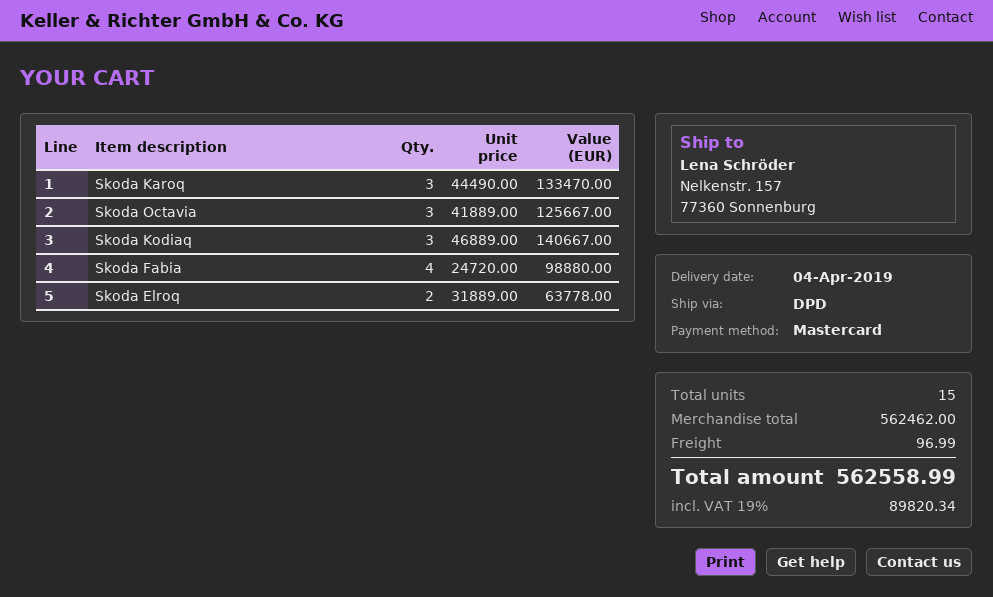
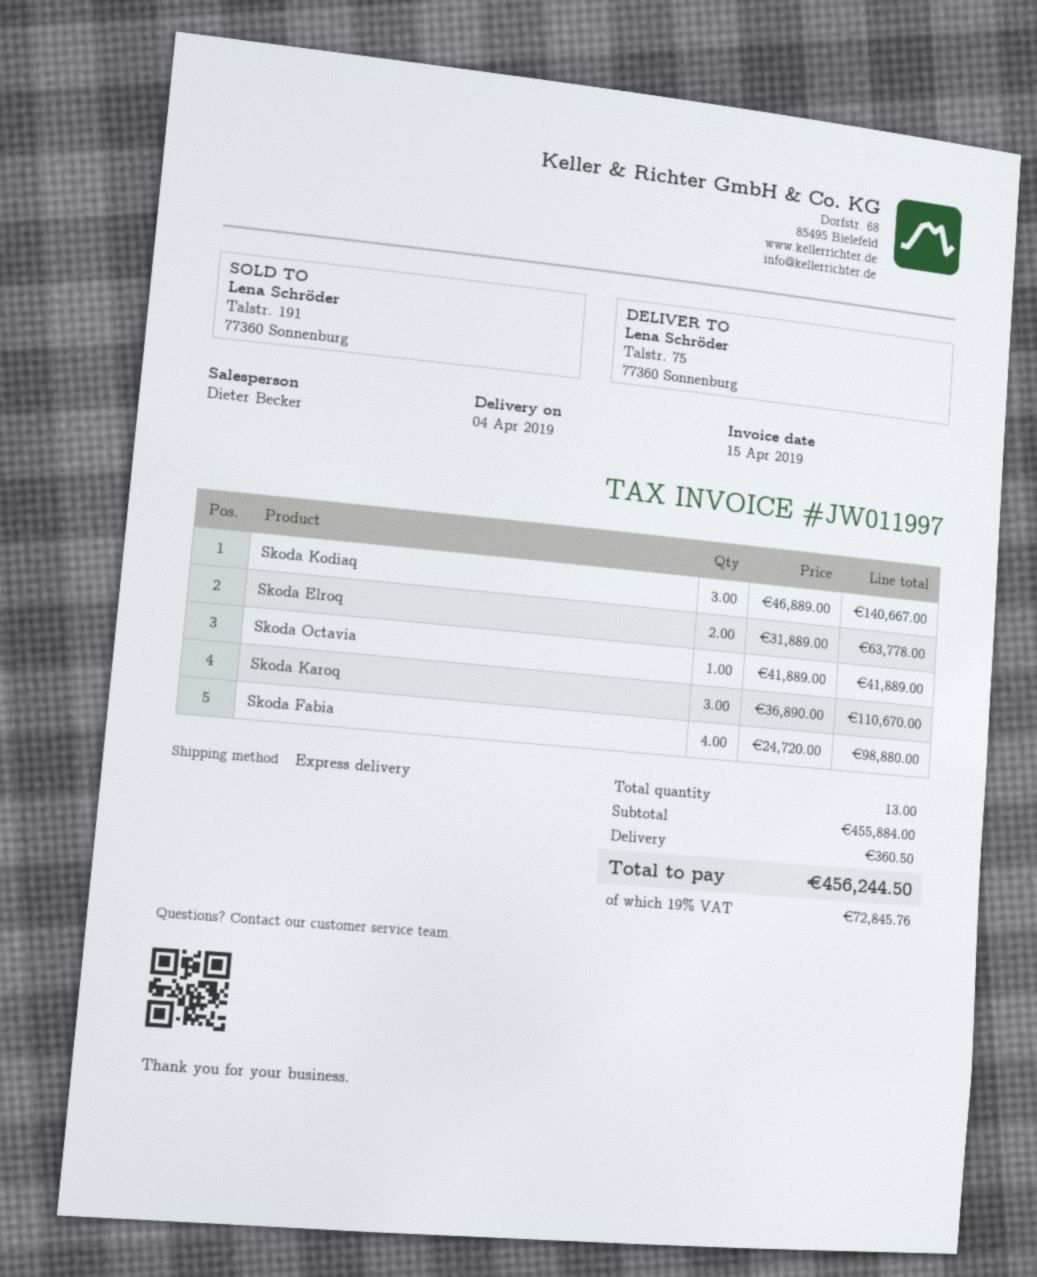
shipping method: DPD -> express
ship to: Nelkenstr. 157, 77360 Sonnenburg -> Talstr. 75, 77360 Sonnenburg
Skoda Karoq: 3 x 44490.00 = 133470.00 -> 3 x 36890.00 = 110670.00
Skoda Octavia: 3 x 41889.00 = 125667.00 -> 1 x 41889.00 = 41889.00
total quantity: 15 -> 13
subtotal: 562462.00 -> 455884.00
shipping: 96.99 -> 360.50
tax: 19% = 89820.34 -> 19% = 72845.76
total: 562558.99 -> 456244.50

